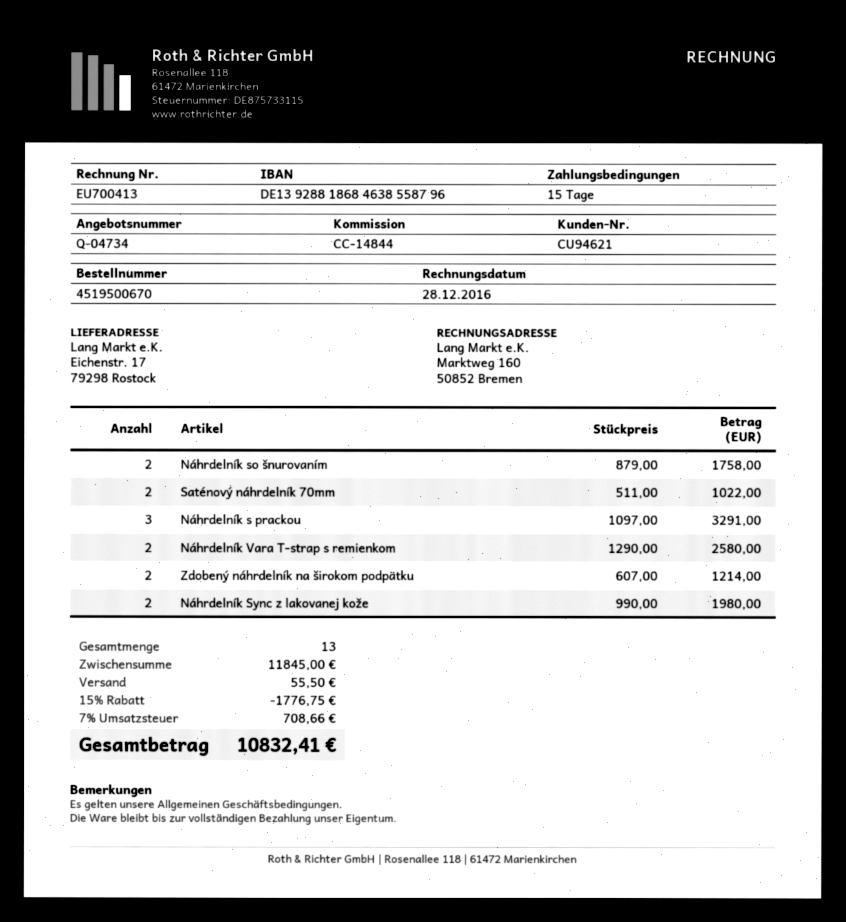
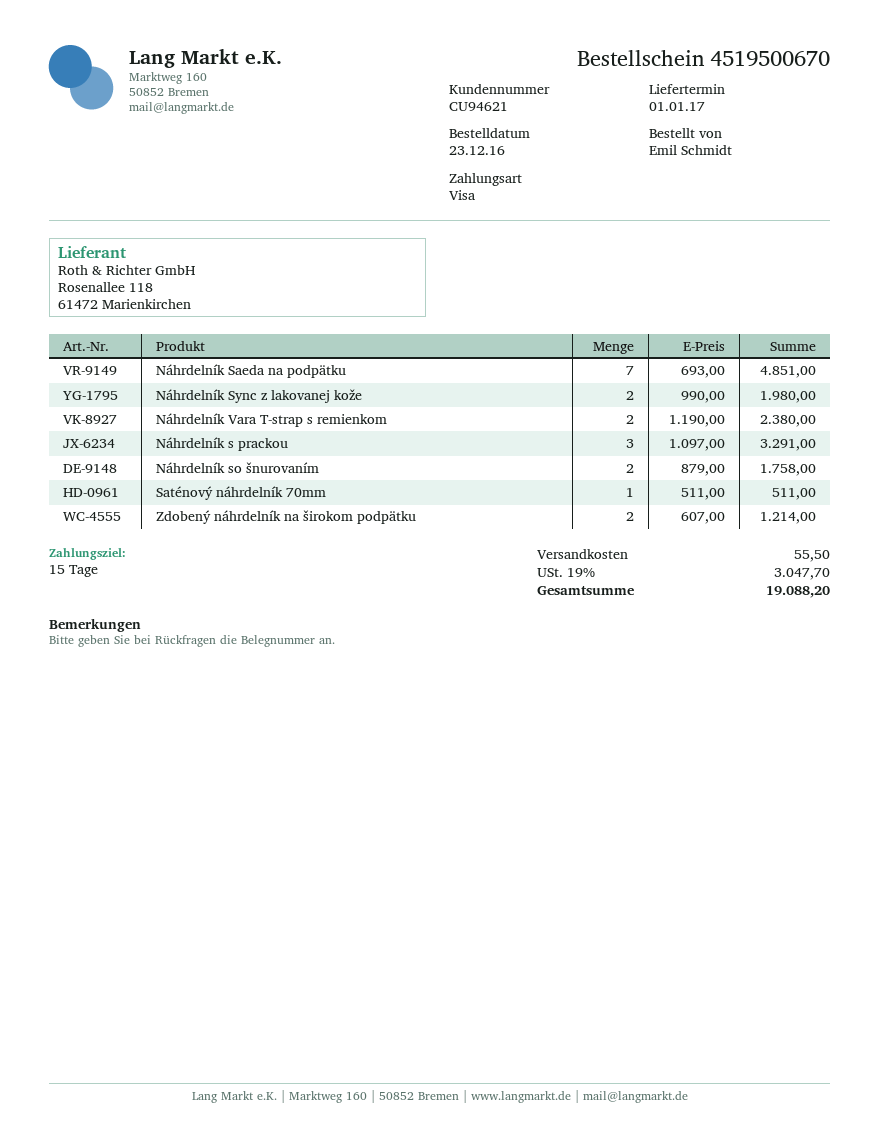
Saténový náhrdelník 70mm: 2 x 511.00 = 1022.00 -> 1 x 511.00 = 511.00
Náhrdelník Vara T-strap s remienkom: 2 x 1290.00 = 2580.00 -> 2 x 1190.00 = 2380.00
Náhrdelník Saeda na podpätku: none -> 7 x 693.00 = 4851.00
discount: 15% = 1776.75 -> none
tax: 7% = 708.66 -> 19% = 3047.70
total: 10832.41 -> 19088.20

